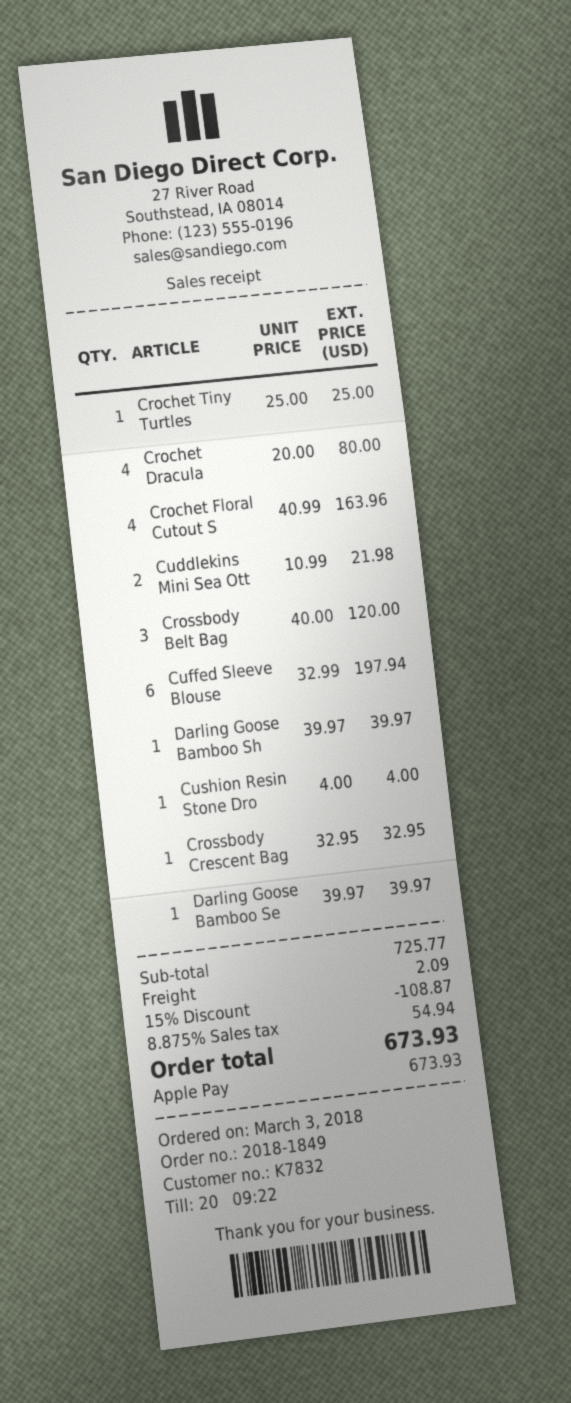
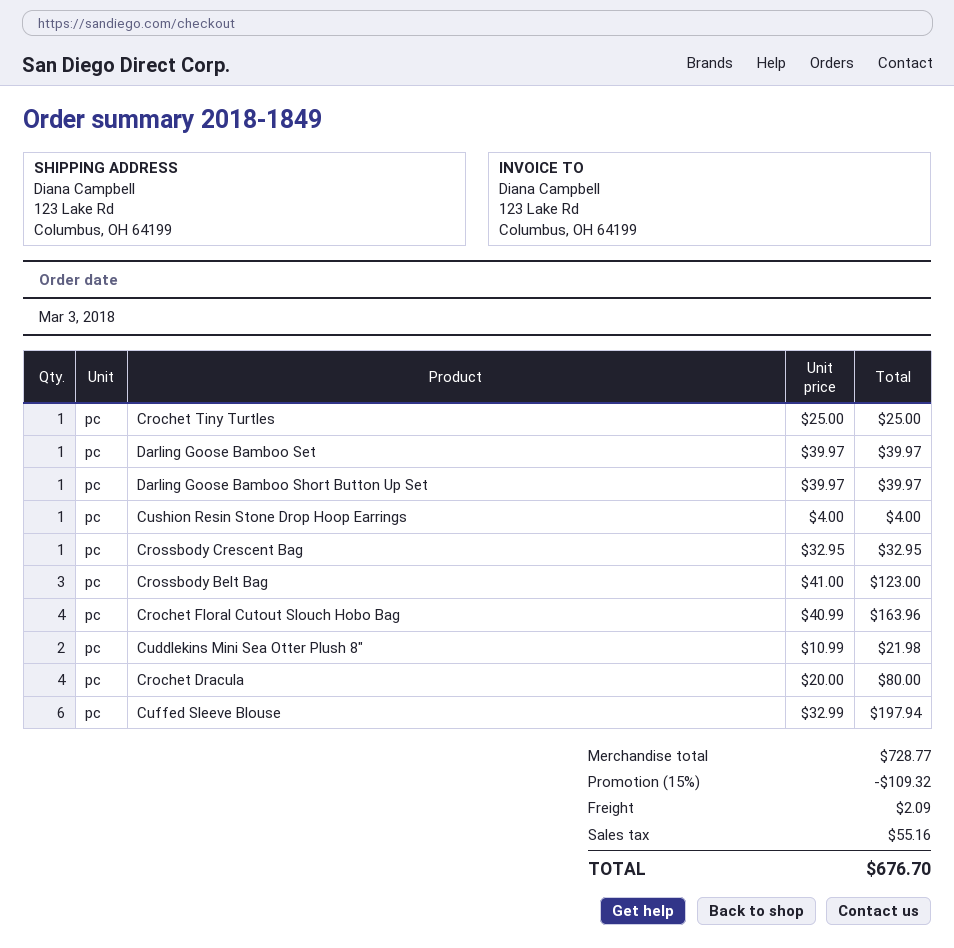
Crossbody Belt Bag: 3 x 40.00 = 120.00 -> 3 x 41.00 = 123.00
subtotal: 725.77 -> 728.77
discount: 15% = 108.87 -> 15% = 109.32
tax: 54.94 -> 55.16
total: 673.93 -> 676.70

